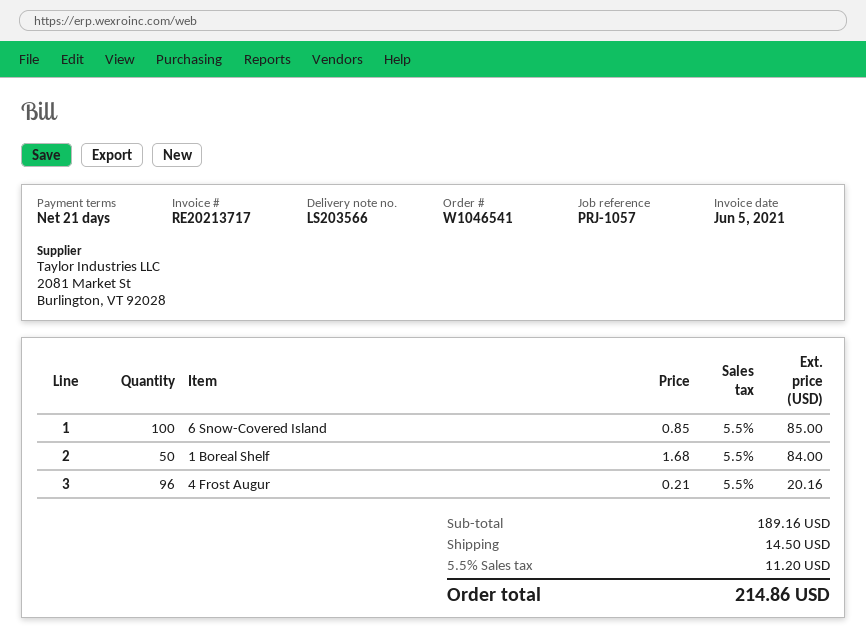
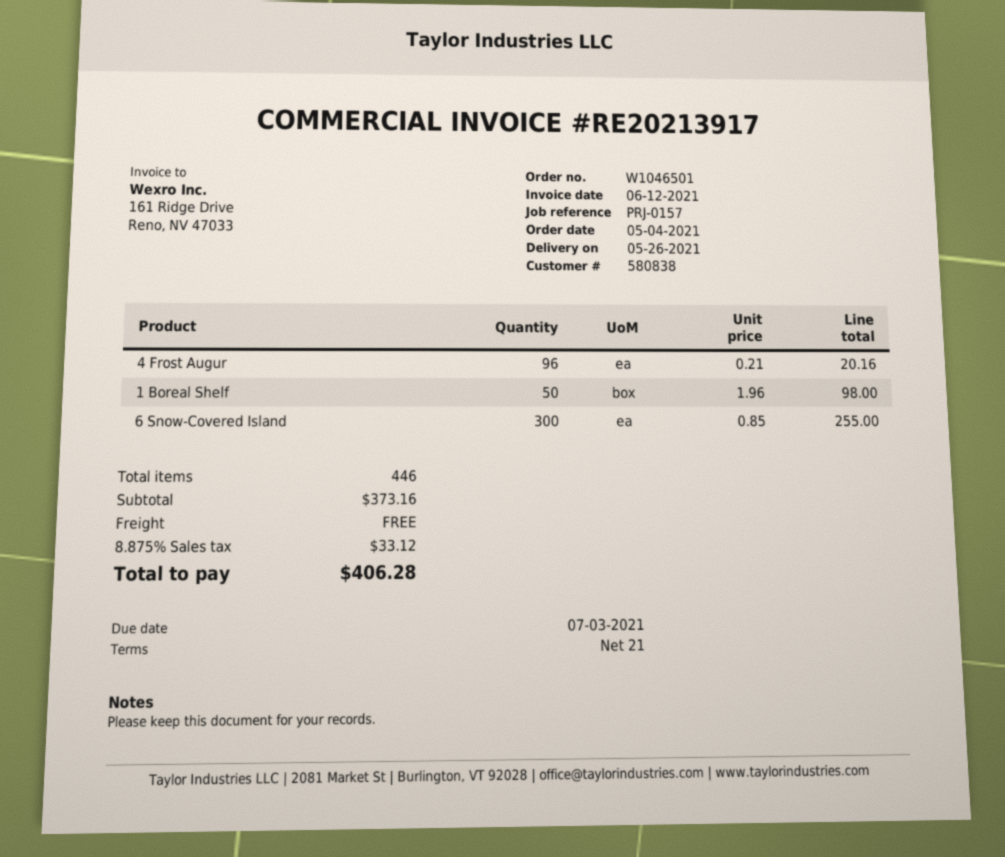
order number: W1046541 -> W1046501
invoice number: RE20213717 -> RE20213917
invoice date: 2021-06-05 -> 2021-06-12
reference: PRJ-1057 -> PRJ-0157
6 Snow-Covered Island: 100 x 0.85 = 85.00 -> 300 x 0.85 = 255.00
1 Boreal Shelf: 50 x 1.68 = 84.00 -> 50 x 1.96 = 98.00
subtotal: 189.16 -> 373.16
shipping: 14.50 -> 0.00
tax: 5.5% = 11.20 -> 8.875% = 33.12
total: 214.86 -> 406.28

